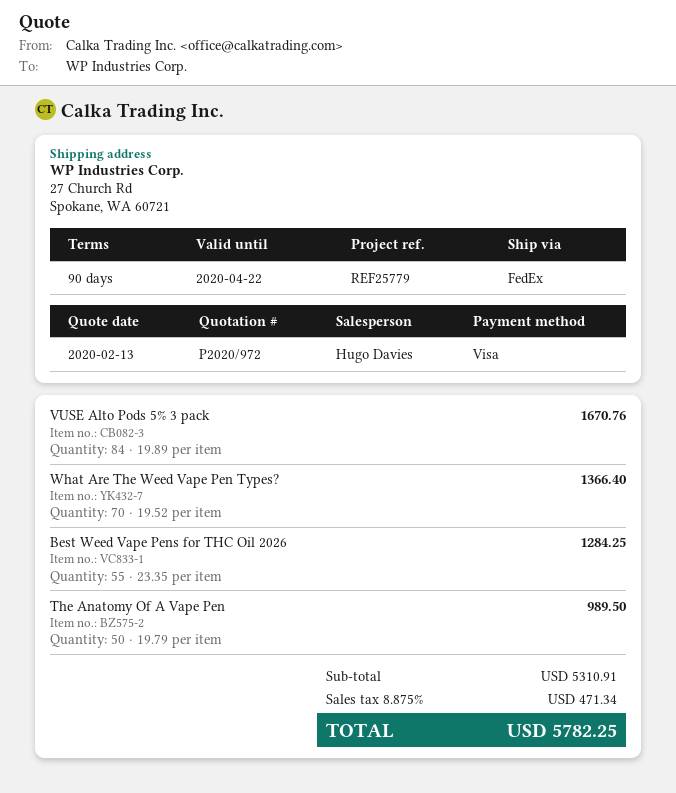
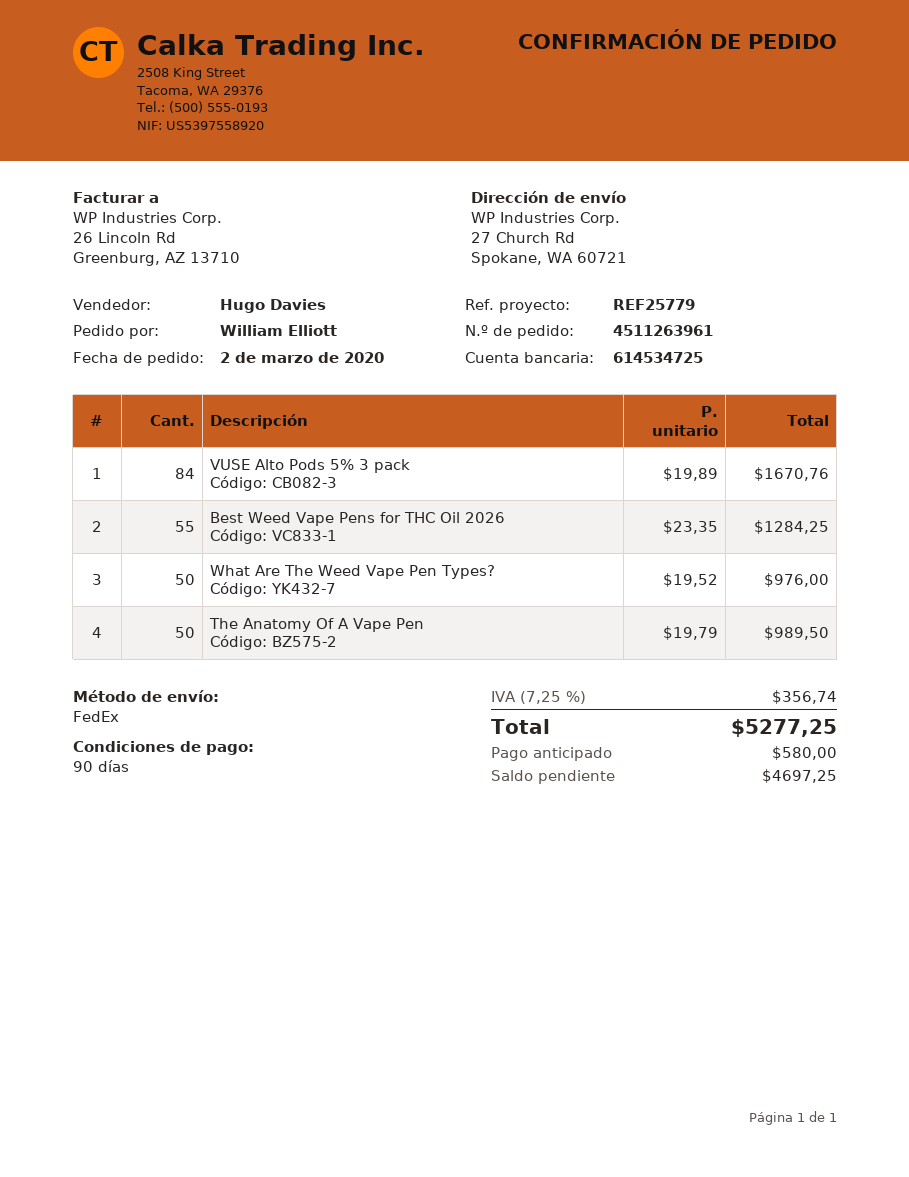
What Are The Weed Vape Pen Types?: 70 x 19.52 = 1366.40 -> 50 x 19.52 = 976.00
tax: 8.875% = 471.34 -> 7.25% = 356.74
total: 5782.25 -> 5277.25

